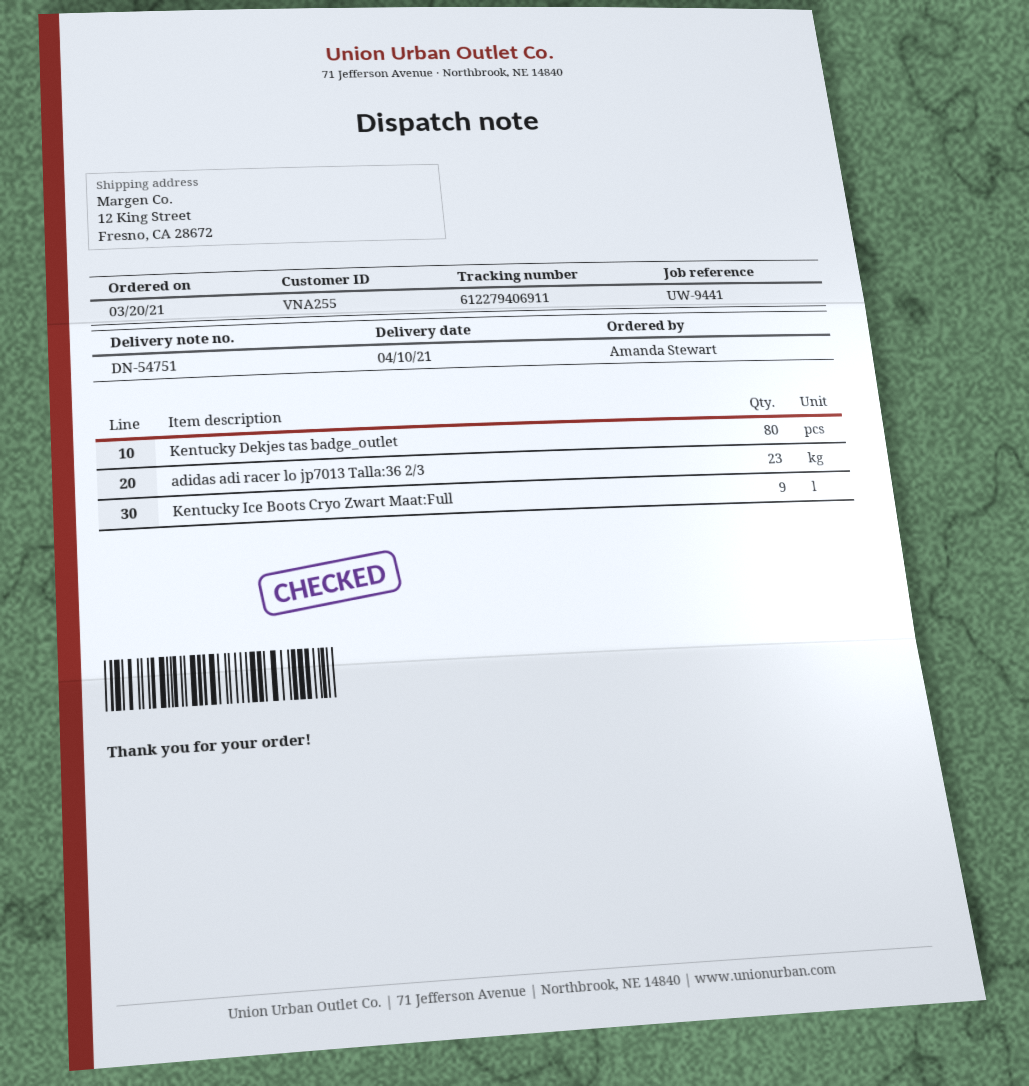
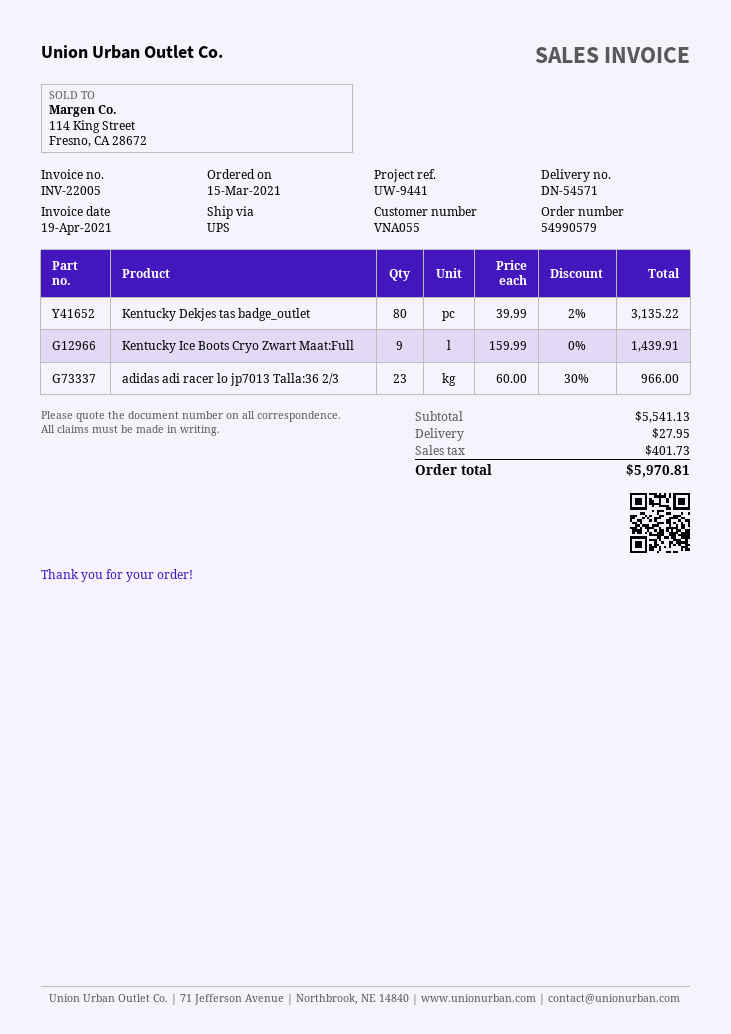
order date: 2021-03-20 -> 2021-03-15
delivery note number: DN-54751 -> DN-54571
customer number: VNA255 -> VNA055

